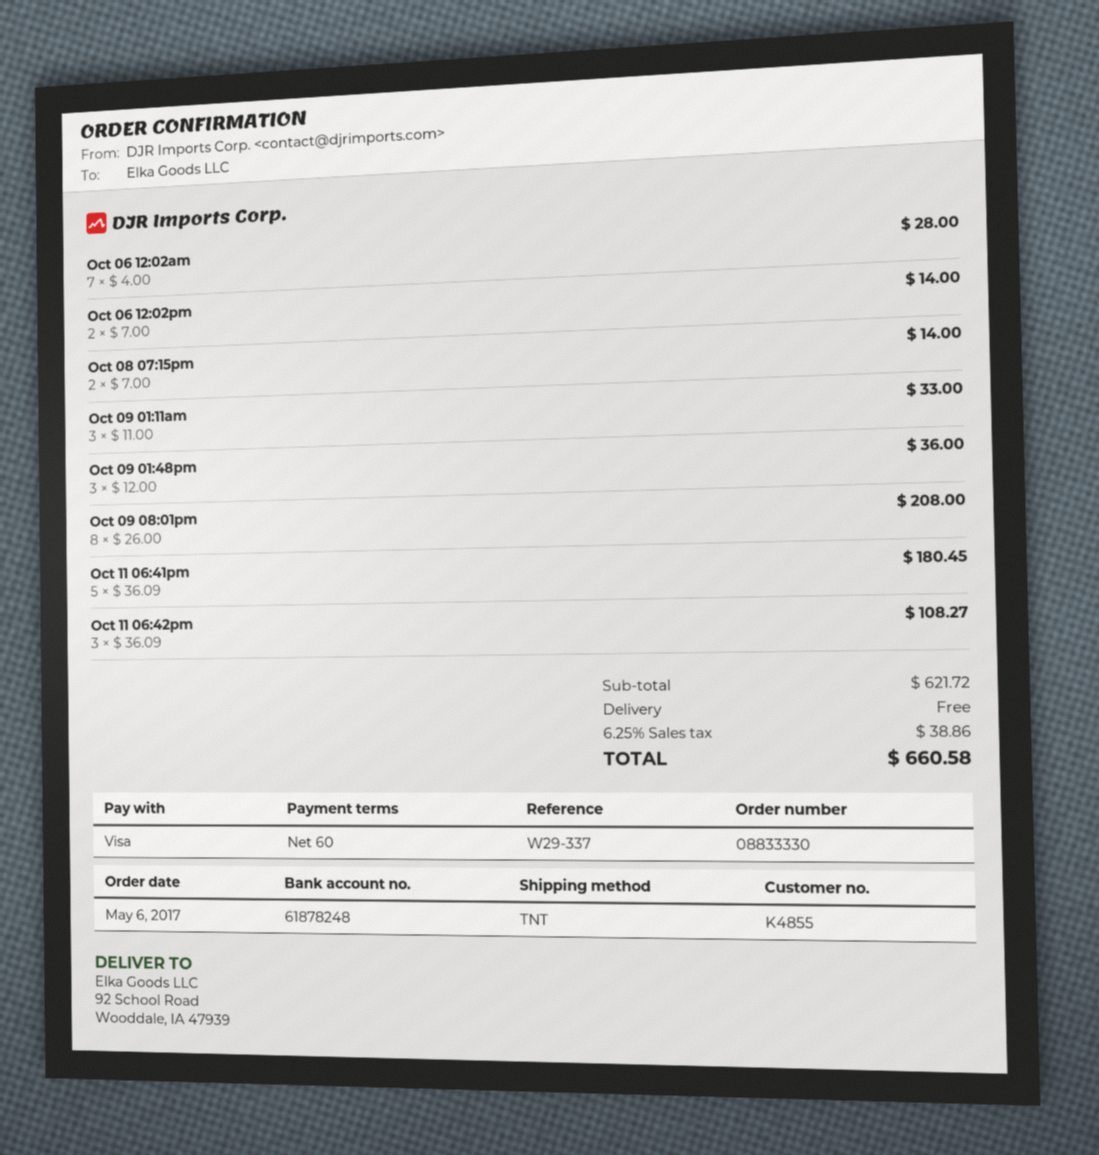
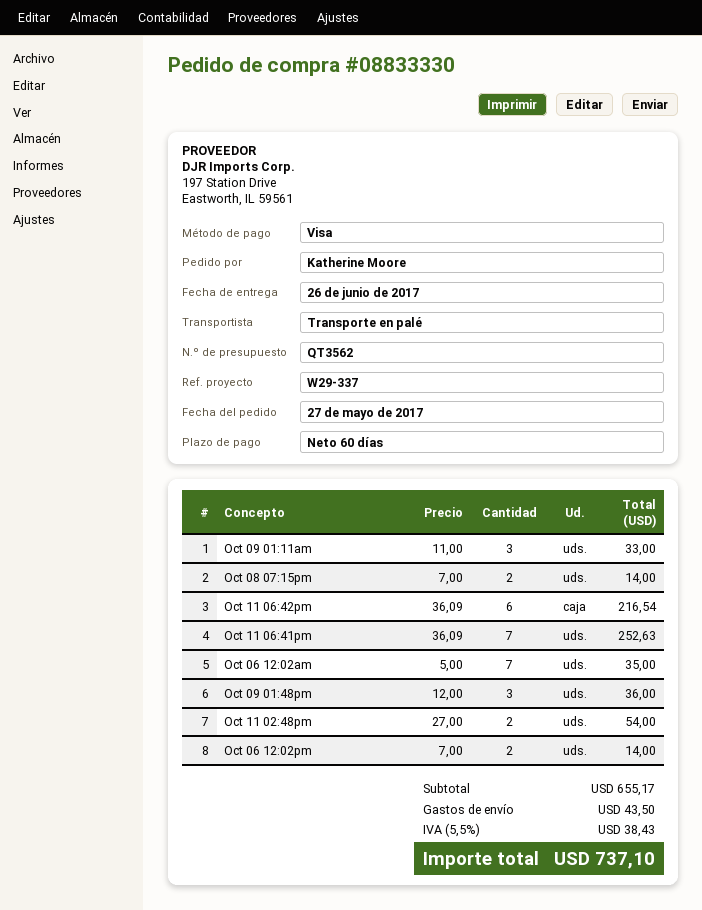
order date: 2017-05-06 -> 2017-05-27
shipping method: TNT -> pallet freight
Oct 06 12:02am: 7 x 4.00 = 28.00 -> 7 x 5.00 = 35.00
Oct 09 08:01pm: 8 x 26.00 = 208.00 -> none
Oct 11 06:41pm: 5 x 36.09 = 180.45 -> 7 x 36.09 = 252.63
Oct 11 06:42pm: 3 x 36.09 = 108.27 -> 6 x 36.09 = 216.54
Oct 11 02:48pm: none -> 2 x 27.00 = 54.00
subtotal: 621.72 -> 655.17
shipping: 0.00 -> 43.50
tax: 6.25% = 38.86 -> 5.5% = 38.43
total: 660.58 -> 737.10

